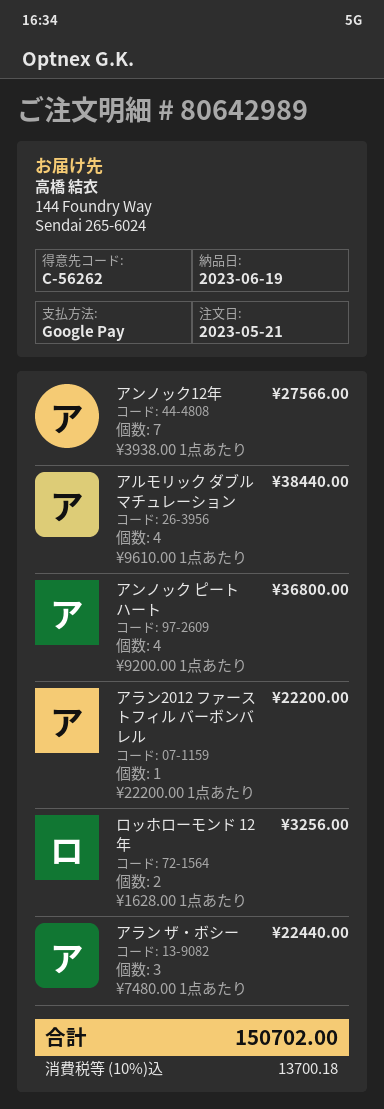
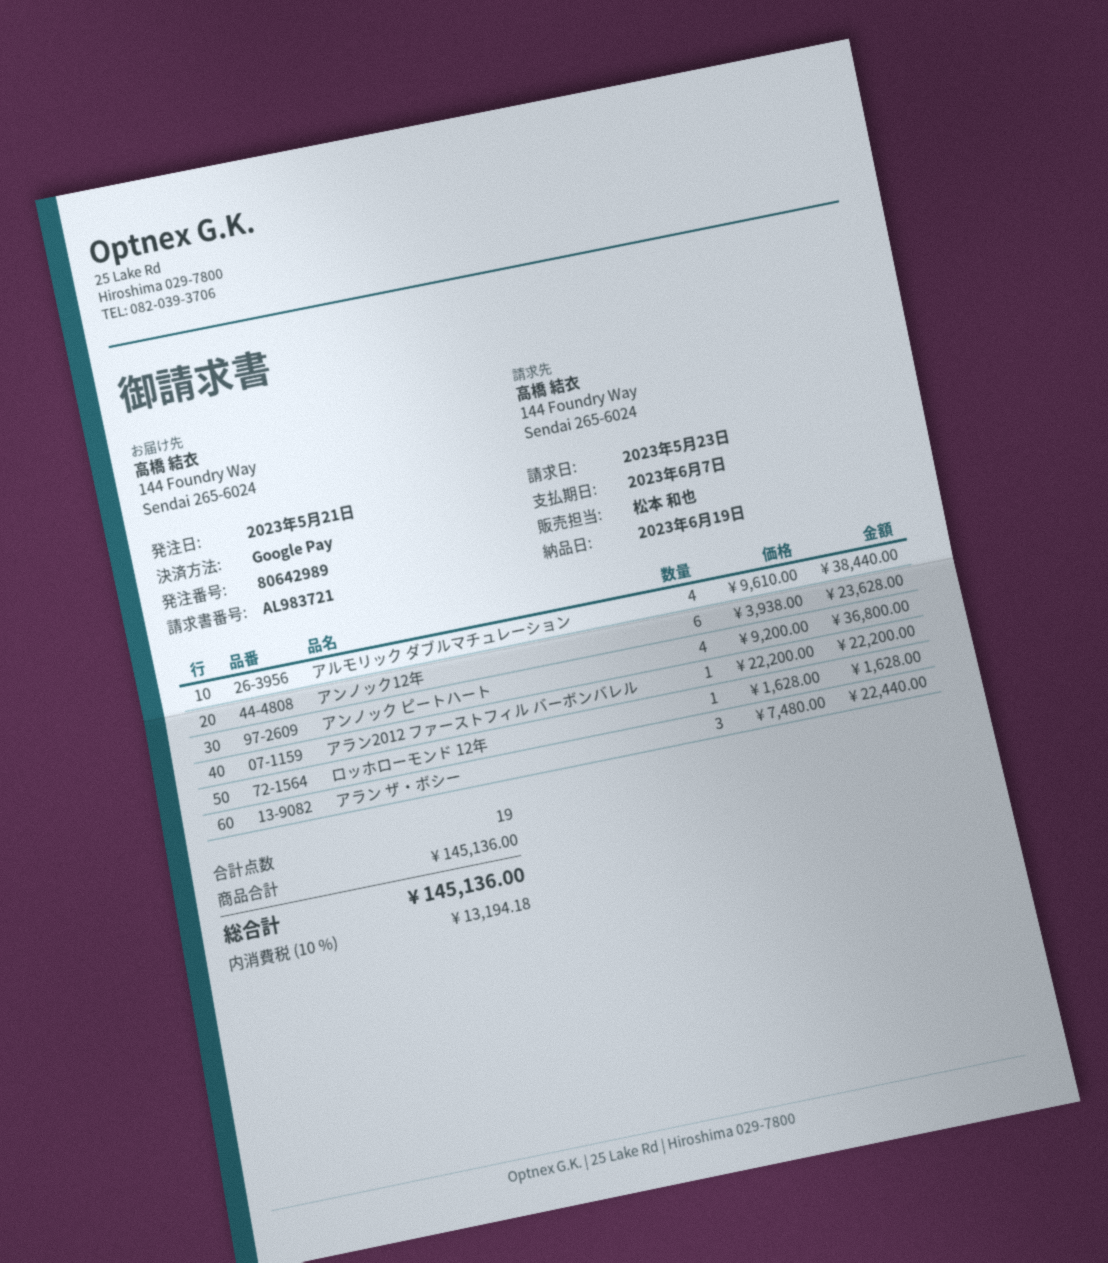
アンノック12年: 7 x 3938.00 = 27566.00 -> 6 x 3938.00 = 23628.00
ロッホローモンド 12年: 2 x 1628.00 = 3256.00 -> 1 x 1628.00 = 1628.00
tax: 10% = 13700.18 -> 10% = 13194.18
total: 150702.00 -> 145136.00

